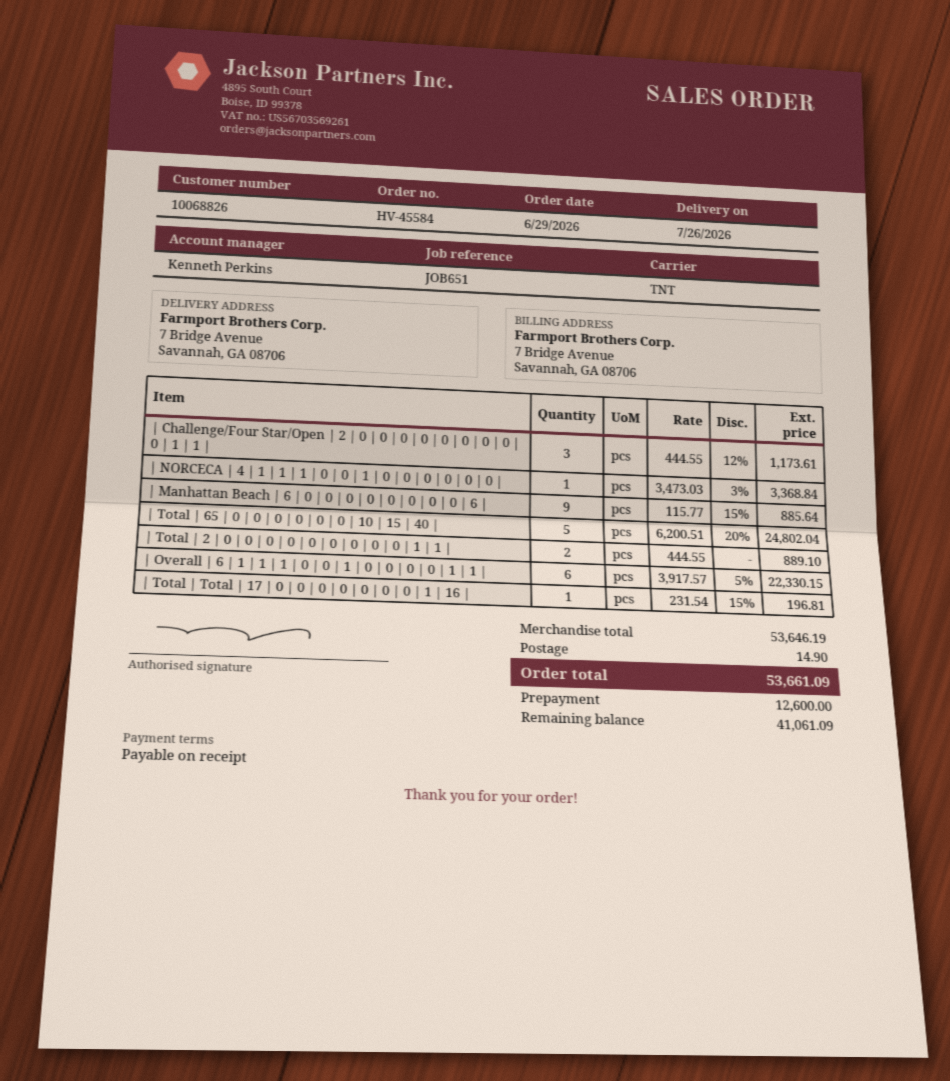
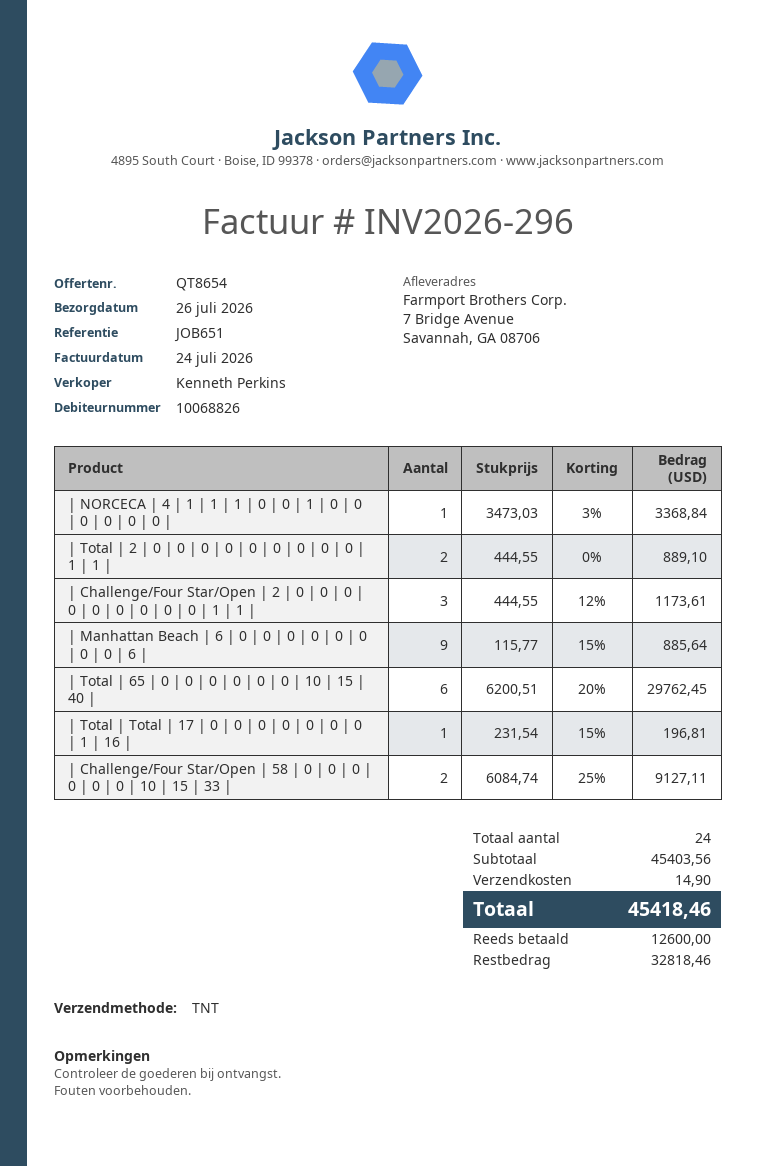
| Total | 65 | 0 | 0 | 0 | 0 | 0 | 0 | 10 | 15 | 40 |: 5 x 6200.51 - 20% = 24802.04 -> 6 x 6200.51 - 20% = 29762.45
| Overall | 6 | 1 | 1 | 1 | 0 | 0 | 1 | 0 | 0 | 0 | 0 | 1 | 1 |: 6 x 3917.57 - 5% = 22330.15 -> none
| Challenge/Four Star/Open | 58 | 0 | 0 | 0 | 0 | 0 | 0 | 10 | 15 | 33 |: none -> 2 x 6084.74 - 25% = 9127.11
subtotal: 53646.19 -> 45403.56
total: 53661.09 -> 45418.46
balance: 41061.09 -> 32818.46

